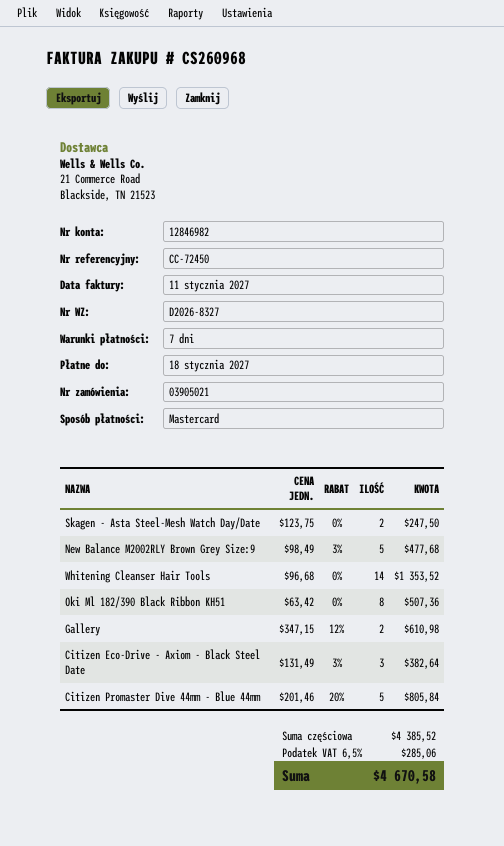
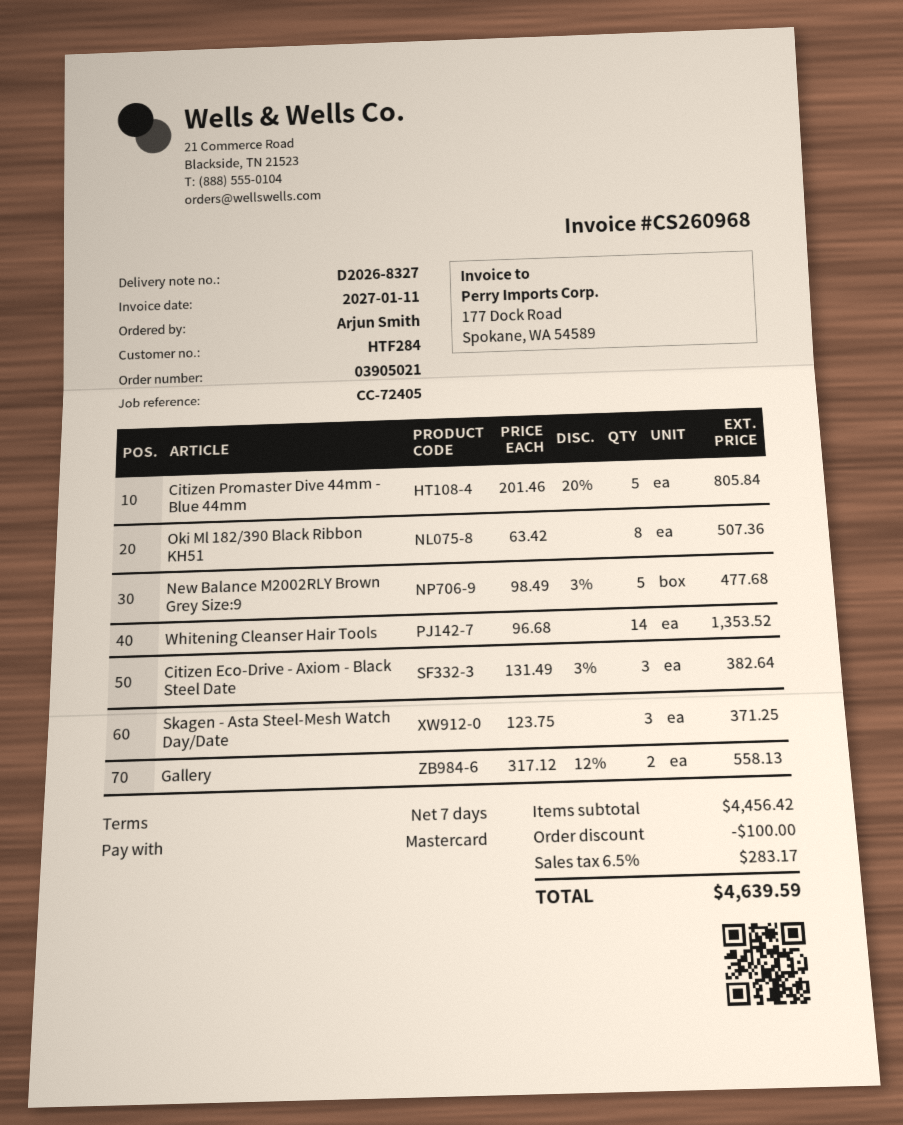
reference: CC-72450 -> CC-72405
Skagen - Asta Steel-Mesh Watch Day/Date: 2 x 123.75 = 247.50 -> 3 x 123.75 = 371.25
Gallery: 2 x 347.15 - 12% = 610.98 -> 2 x 317.12 - 12% = 558.13
subtotal: 4385.52 -> 4456.42
discount: none -> 100.00
tax: 6.5% = 285.06 -> 6.5% = 283.17
total: 4670.58 -> 4639.59

